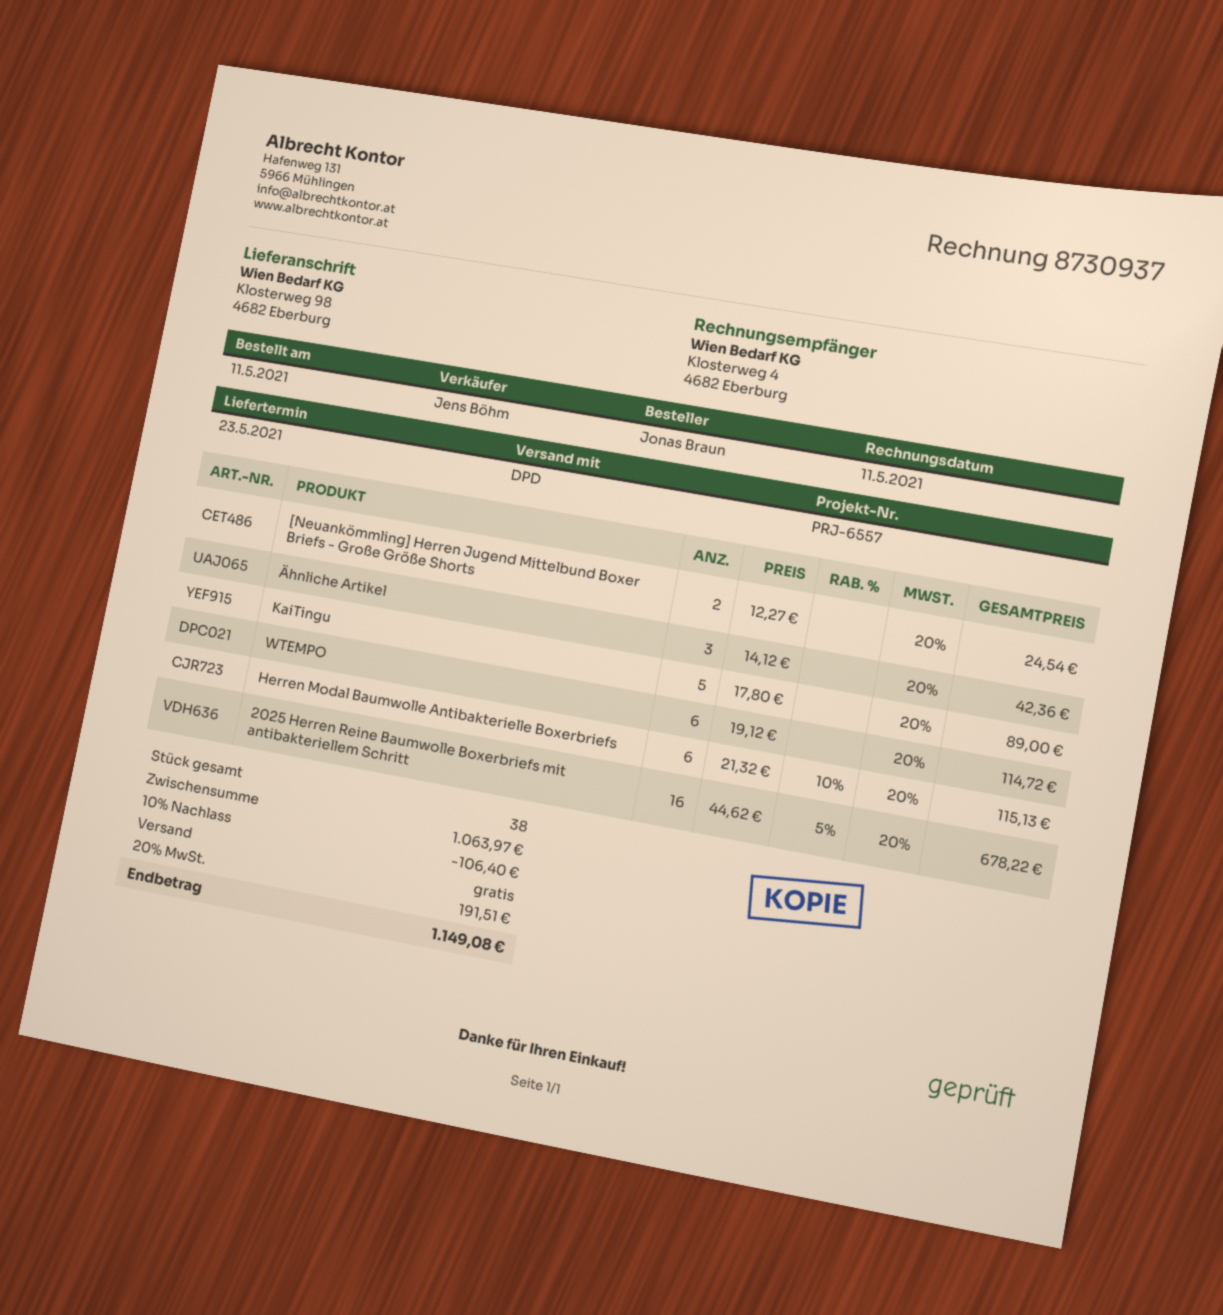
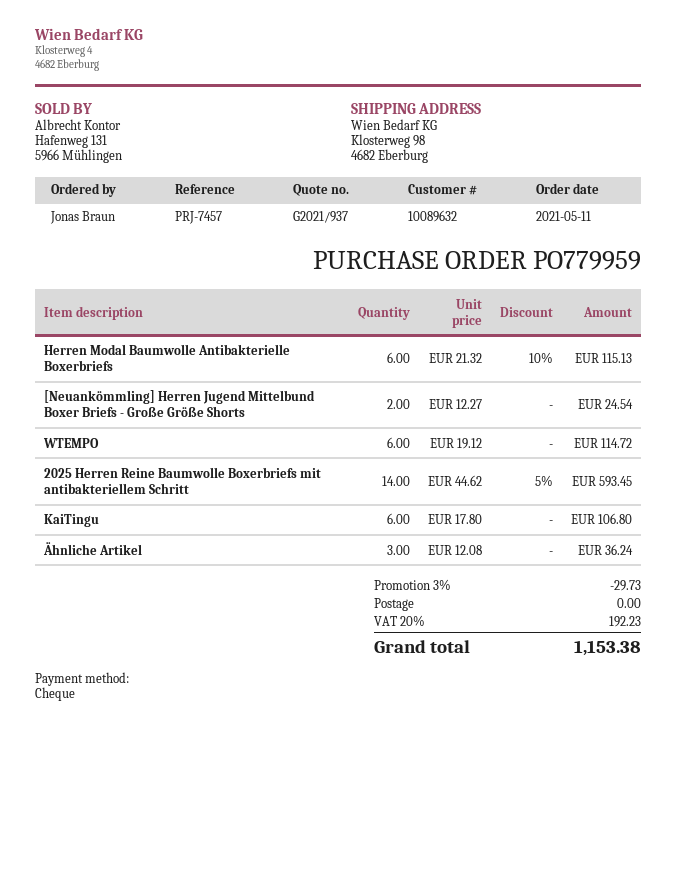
reference: PRJ-6557 -> PRJ-7457
Ähnliche Artikel: 3 x 14.12 = 42.36 -> 3 x 12.08 = 36.24
KaiTingu: 5 x 17.80 = 89.00 -> 6 x 17.80 = 106.80
2025 Herren Reine Baumwolle Boxerbriefs mit antibakteriellem Schritt: 16 x 44.62 - 5% = 678.22 -> 14 x 44.62 - 5% = 593.45
discount: 10% = 106.40 -> 3% = 29.73
tax: 20% = 191.51 -> 20% = 192.23
total: 1149.08 -> 1153.38

